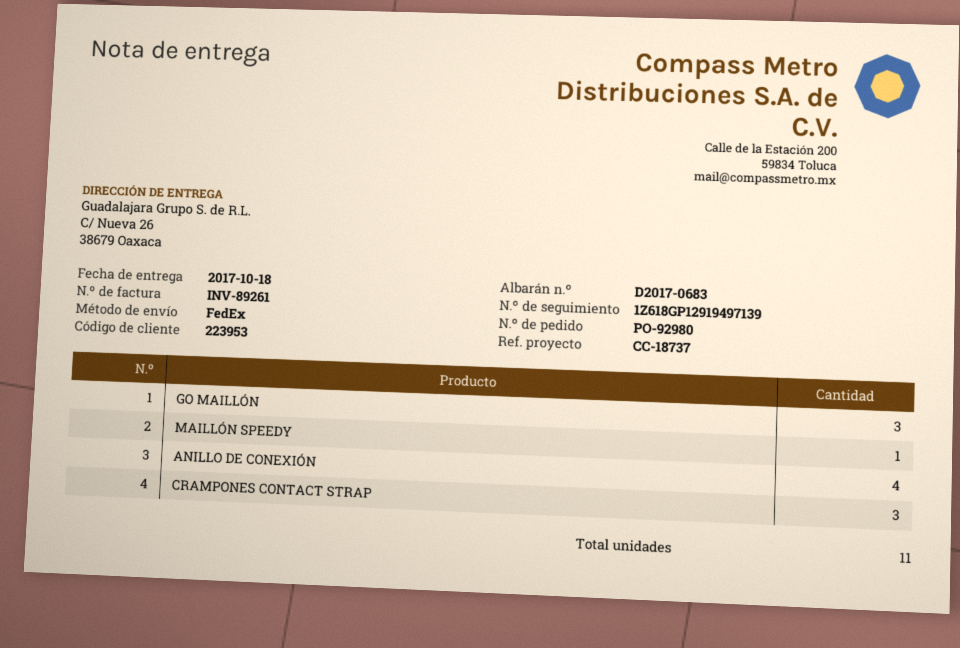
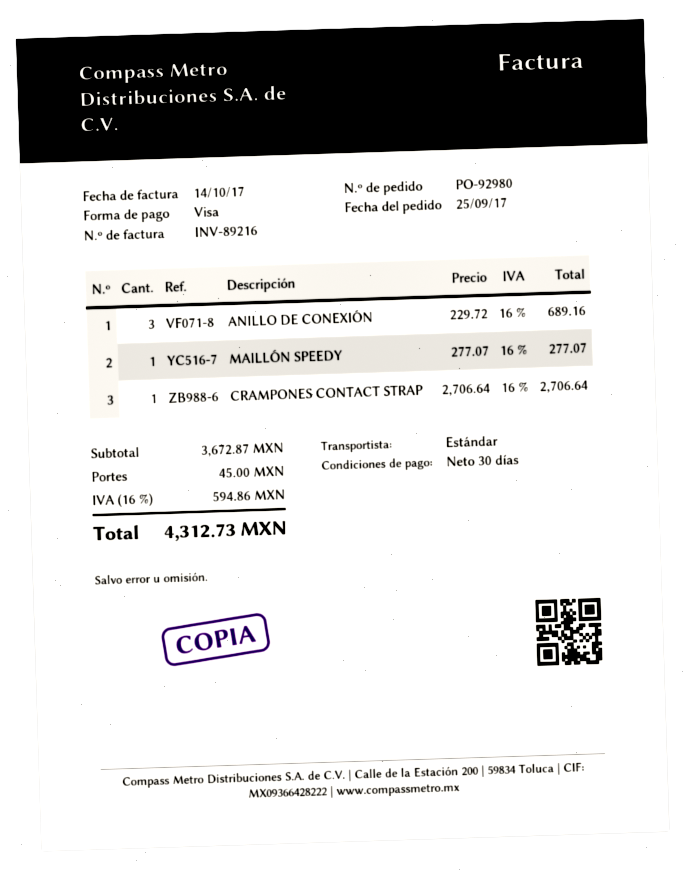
invoice number: INV-89261 -> INV-89216
shipping method: FedEx -> standard
GO MAILLÓN: 3 -> none
ANILLO DE CONEXIÓN: 4 -> 3
CRAMPONES CONTACT STRAP: 3 -> 1

